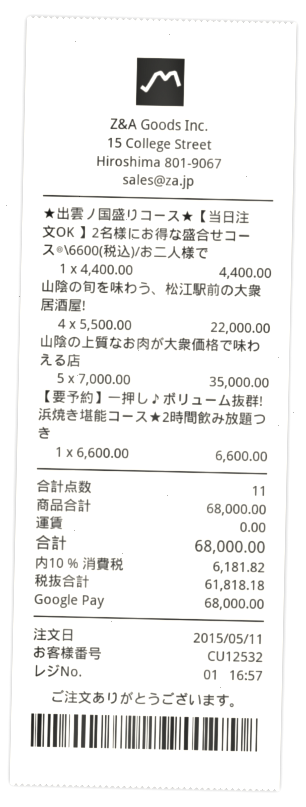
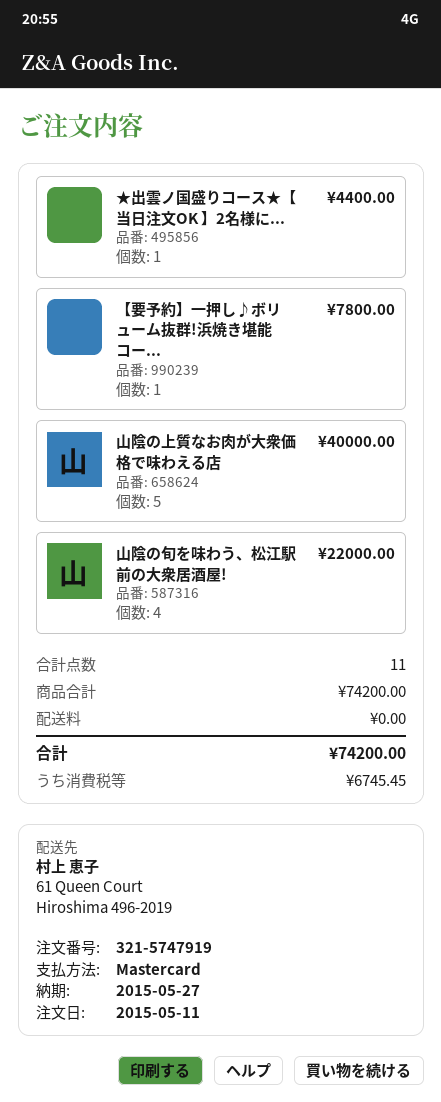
payment method: Google Pay -> Mastercard
山陰の上質なお肉が大衆価格で味わえる店: 5 for 35000.00 -> 5 for 40000.00
【要予約】一押し♪ボリューム抜群!浜焼き堪能コース★2時間飲み放題つき: 1 for 6600.00 -> 1 for 7800.00
subtotal: 68000.00 -> 74200.00
tax: 6181.82 -> 6745.45
total: 68000.00 -> 74200.00

